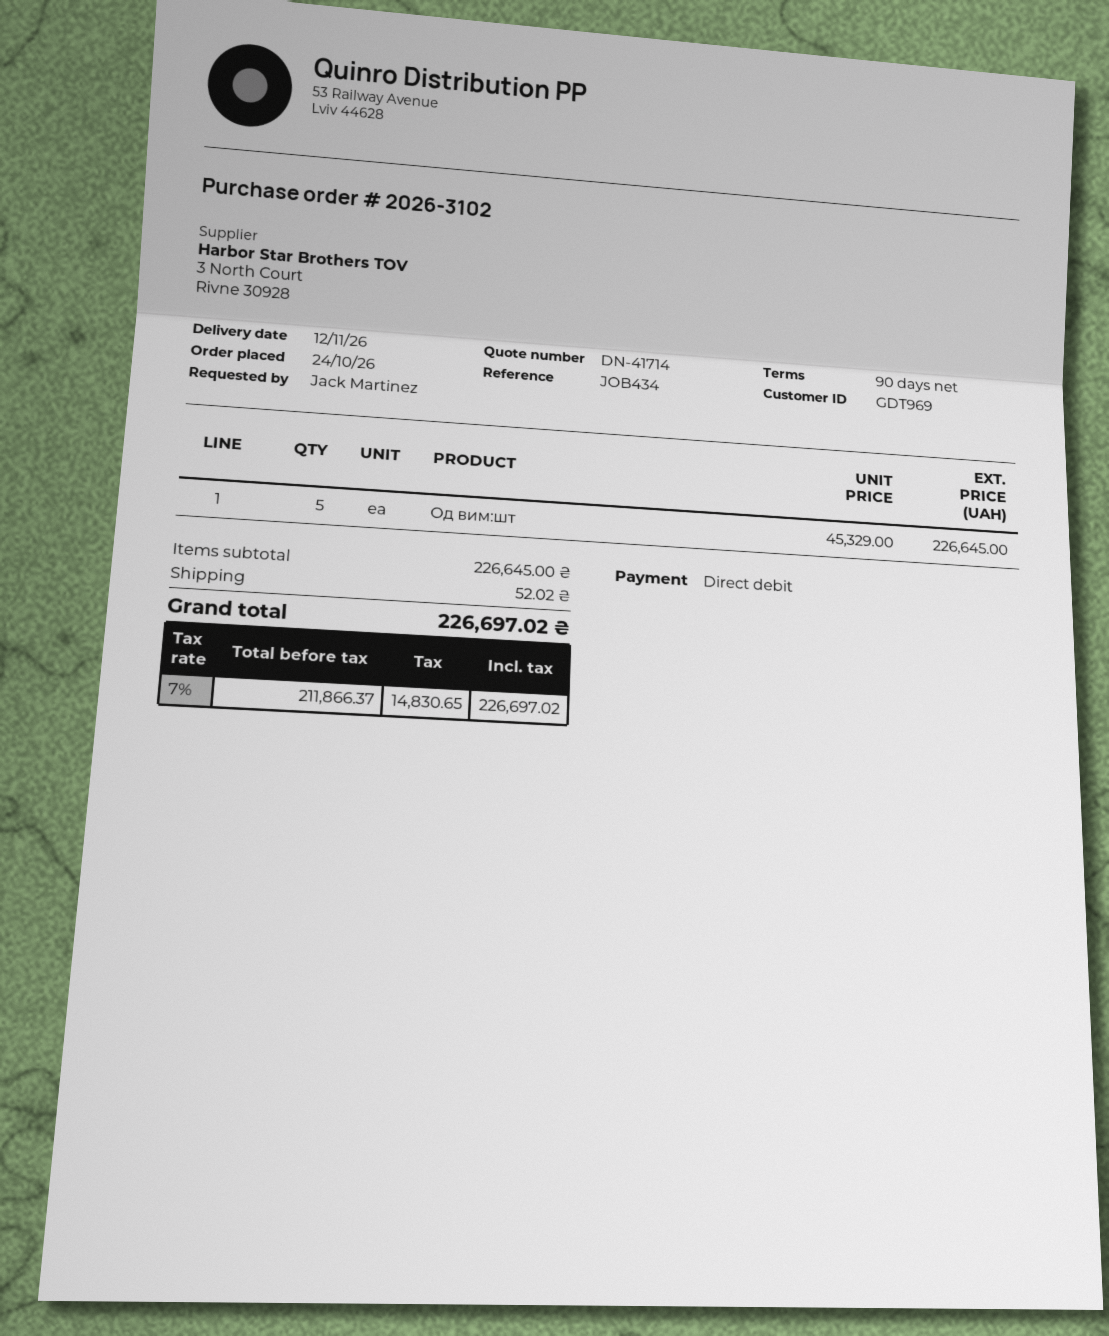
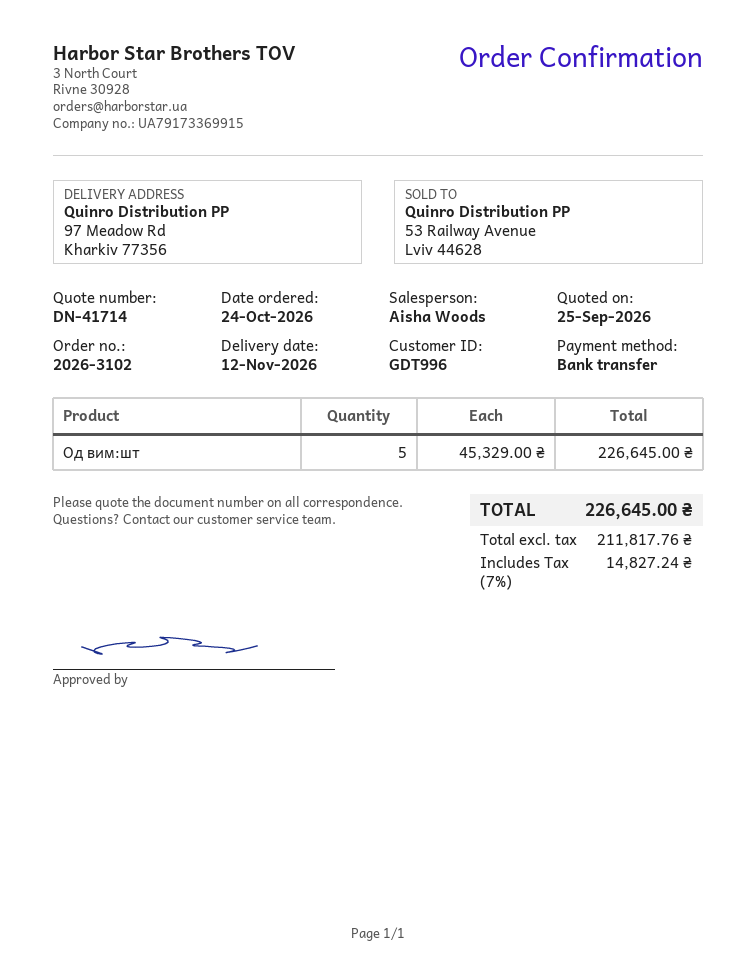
customer number: GDT969 -> GDT996
payment method: direct debit -> bank transfer
shipping: 52.02 -> none
net: 211866.37 -> 211817.76
tax: 7% = 14830.65 -> 7% = 14827.24
total: 226697.02 -> 226645.00

